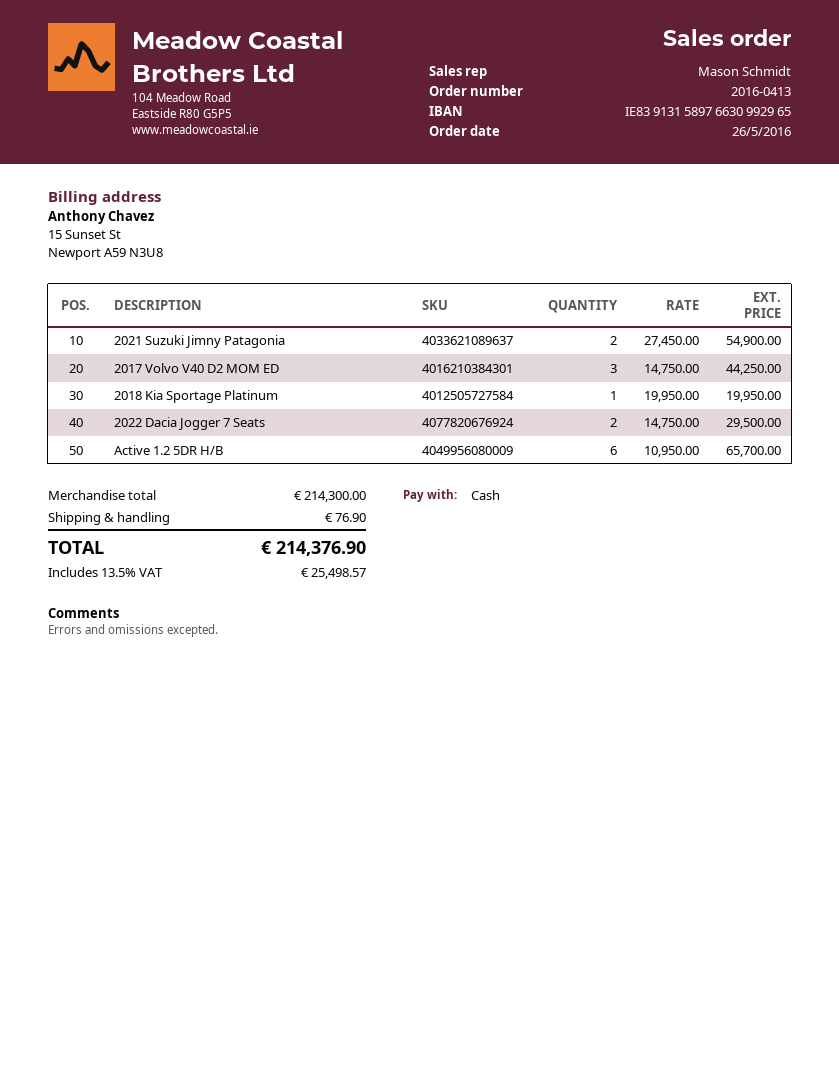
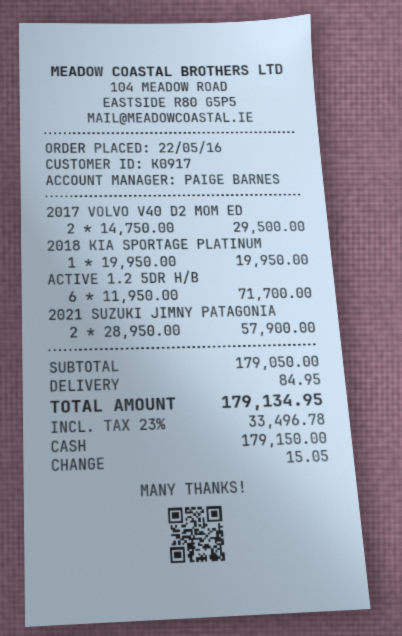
order date: 2016-05-26 -> 2016-05-22
sales rep: Mason Schmidt -> PAIGE BARNES
2021 Suzuki Jimny Patagonia: 2 x 27450.00 = 54900.00 -> 2 x 28950.00 = 57900.00
2017 Volvo V40 D2 MOM ED: 3 x 14750.00 = 44250.00 -> 2 x 14750.00 = 29500.00
2022 Dacia Jogger 7 Seats: 2 x 14750.00 = 29500.00 -> none
Active 1.2 5DR H/B: 6 x 10950.00 = 65700.00 -> 6 x 11950.00 = 71700.00
subtotal: 214300.00 -> 179050.00
shipping: 76.90 -> 84.95
tax: 13.5% = 25498.57 -> 23% = 33496.78
total: 214376.90 -> 179134.95

